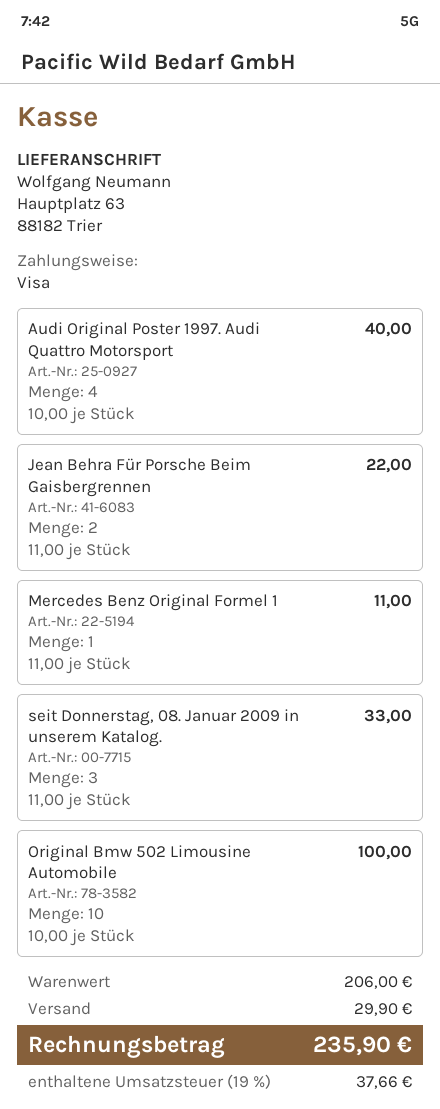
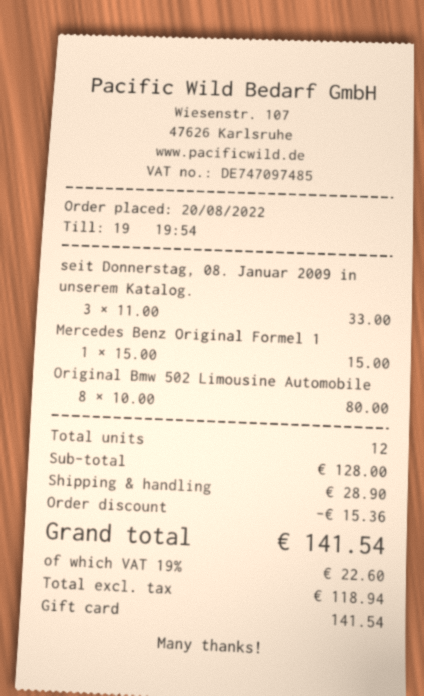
payment method: Visa -> gift card
Audi Original Poster 1997. Audi Quattro Motorsport: 4 x 10.00 = 40.00 -> none
Jean Behra Für Porsche Beim Gaisbergrennen: 2 x 11.00 = 22.00 -> none
Mercedes Benz Original Formel 1: 1 x 11.00 = 11.00 -> 1 x 15.00 = 15.00
Original Bmw 502 Limousine Automobile: 10 x 10.00 = 100.00 -> 8 x 10.00 = 80.00
subtotal: 206.00 -> 128.00
discount: none -> 15.36
shipping: 29.90 -> 28.90
tax: 19% = 37.66 -> 19% = 22.60
total: 235.90 -> 141.54

